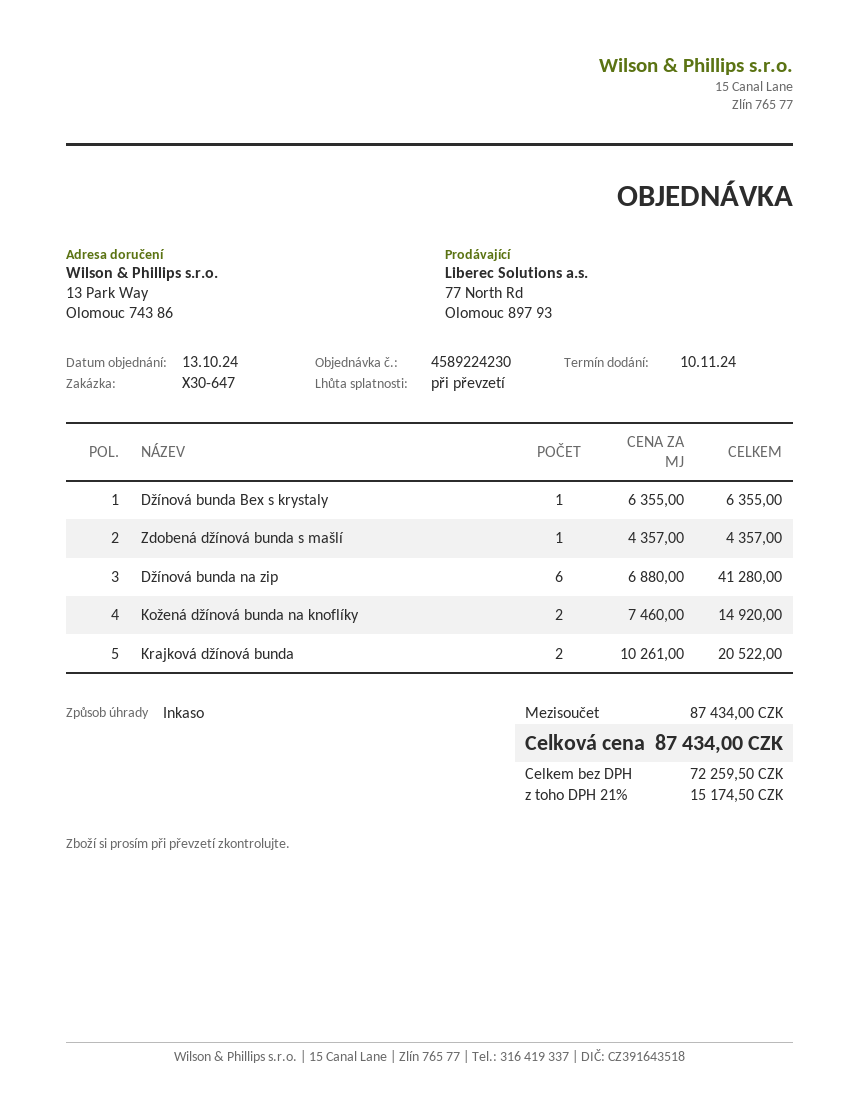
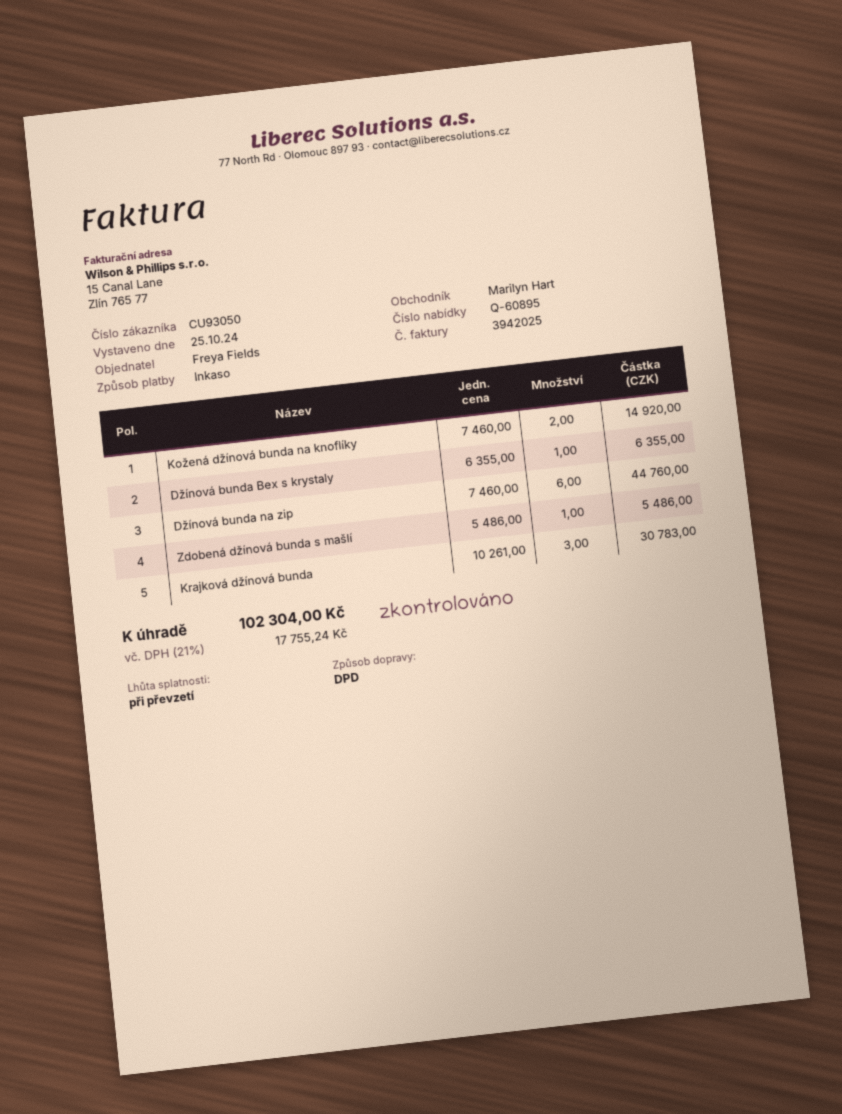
Zdobená džínová bunda s mašlí: 1 x 4357.00 = 4357.00 -> 1 x 5486.00 = 5486.00
Džínová bunda na zip: 6 x 6880.00 = 41280.00 -> 6 x 7460.00 = 44760.00
Krajková džínová bunda: 2 x 10261.00 = 20522.00 -> 3 x 10261.00 = 30783.00
tax: 21% = 15174.50 -> 21% = 17755.24
total: 87434.00 -> 102304.00

